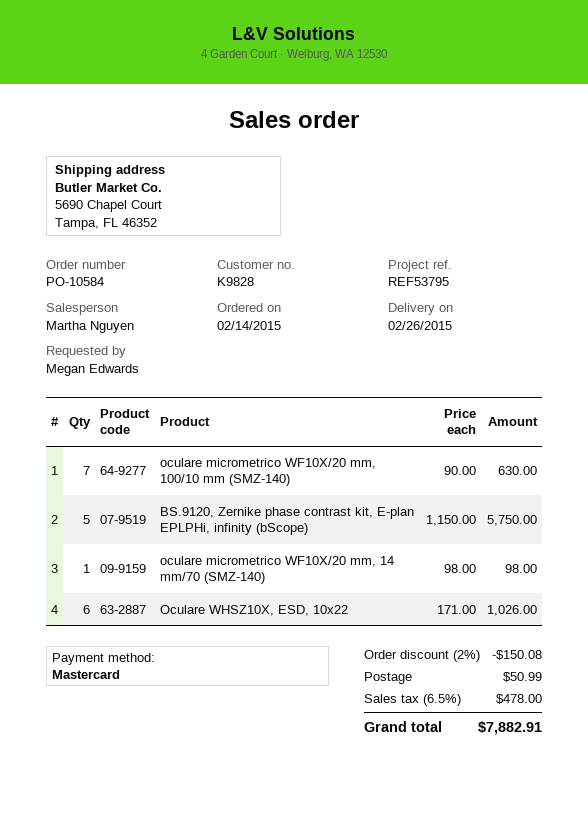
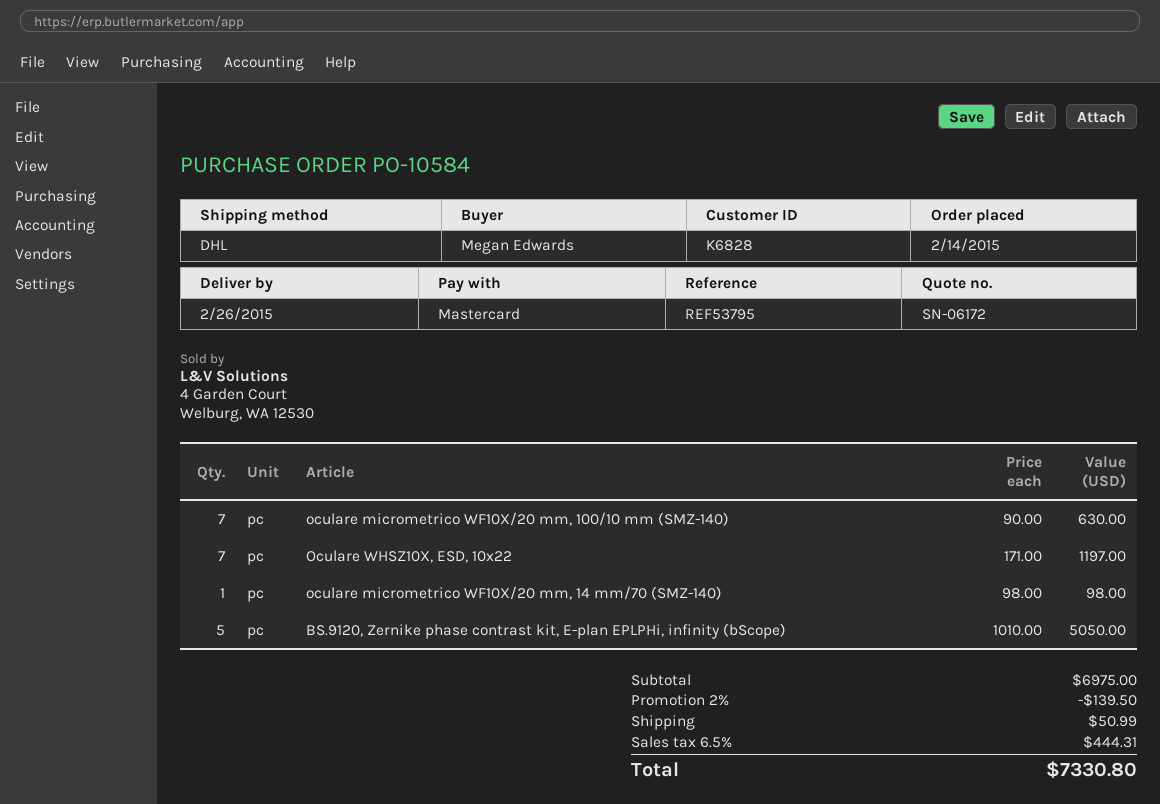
customer number: K9828 -> K6828
BS.9120, Zernike phase contrast kit, E-plan EPLPHi, infinity (bScope): 5 x 1150.00 = 5750.00 -> 5 x 1010.00 = 5050.00
Oculare WHSZ10X, ESD, 10x22: 6 x 171.00 = 1026.00 -> 7 x 171.00 = 1197.00
discount: 2% = 150.08 -> 2% = 139.50
tax: 6.5% = 478.00 -> 6.5% = 444.31
total: 7882.91 -> 7330.80

